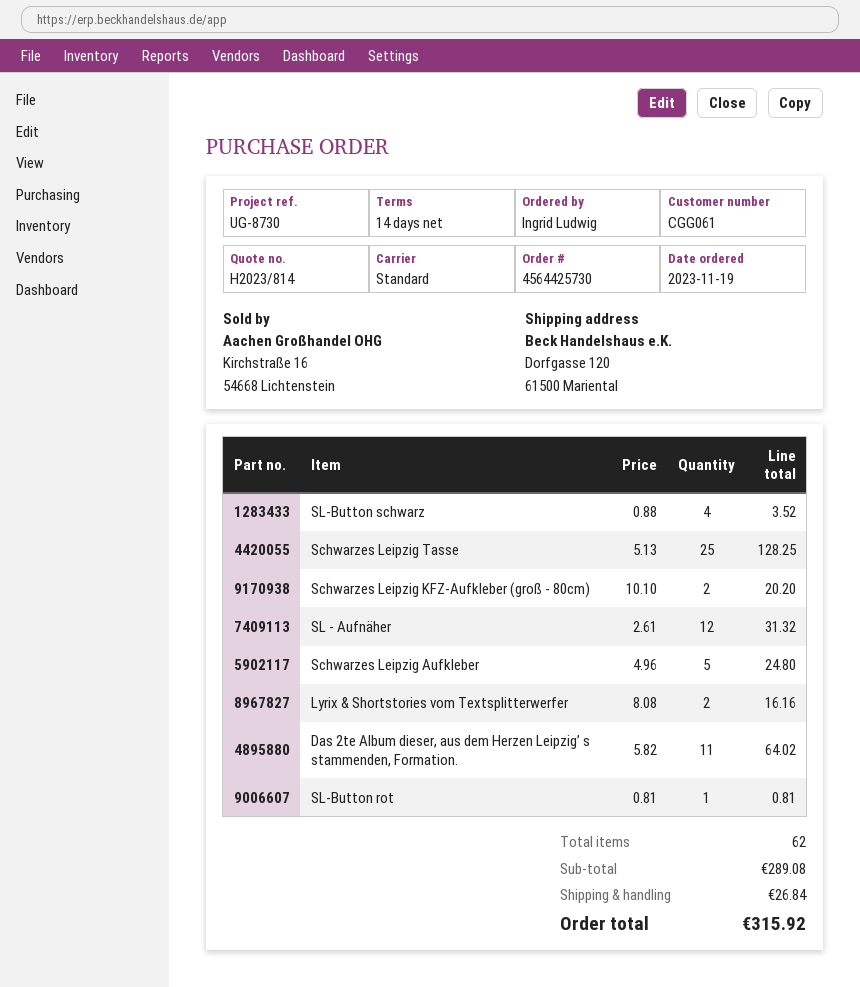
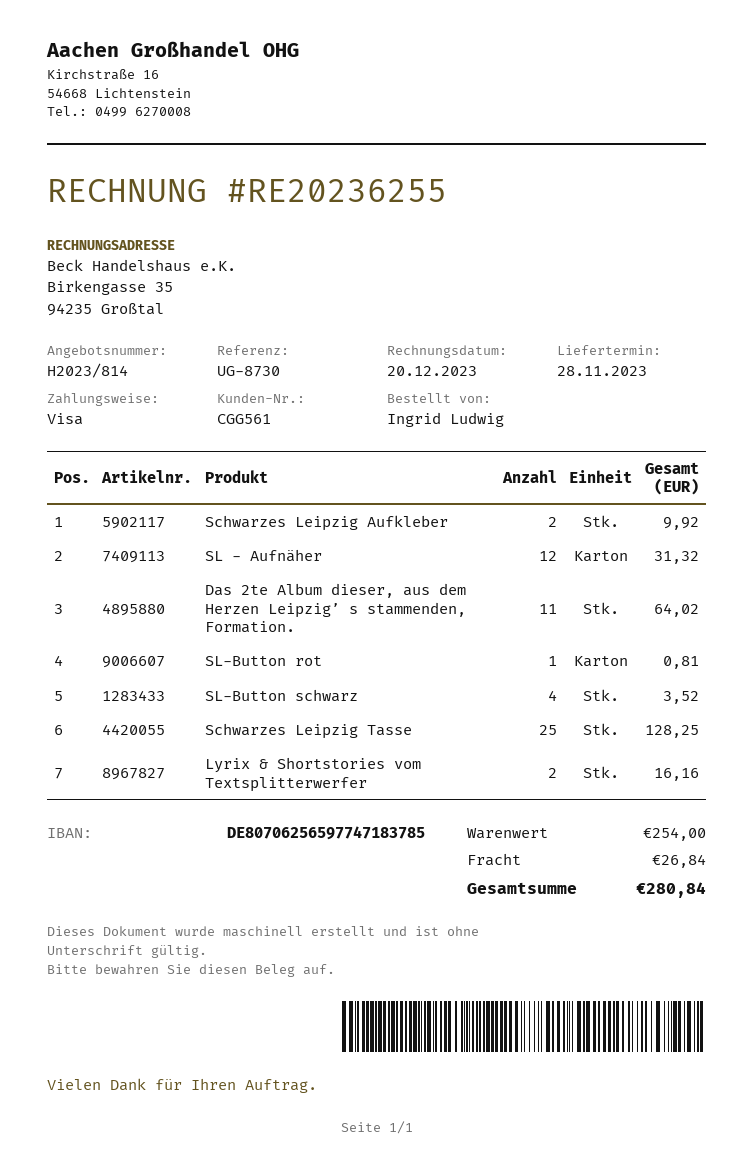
customer number: CGG061 -> CGG561
Schwarzes Leipzig KFZ-Aufkleber (groß - 80cm): 2 for 20.20 -> none
Schwarzes Leipzig Aufkleber: 5 for 24.80 -> 2 for 9.92
subtotal: 289.08 -> 254.00
total: 315.92 -> 280.84

